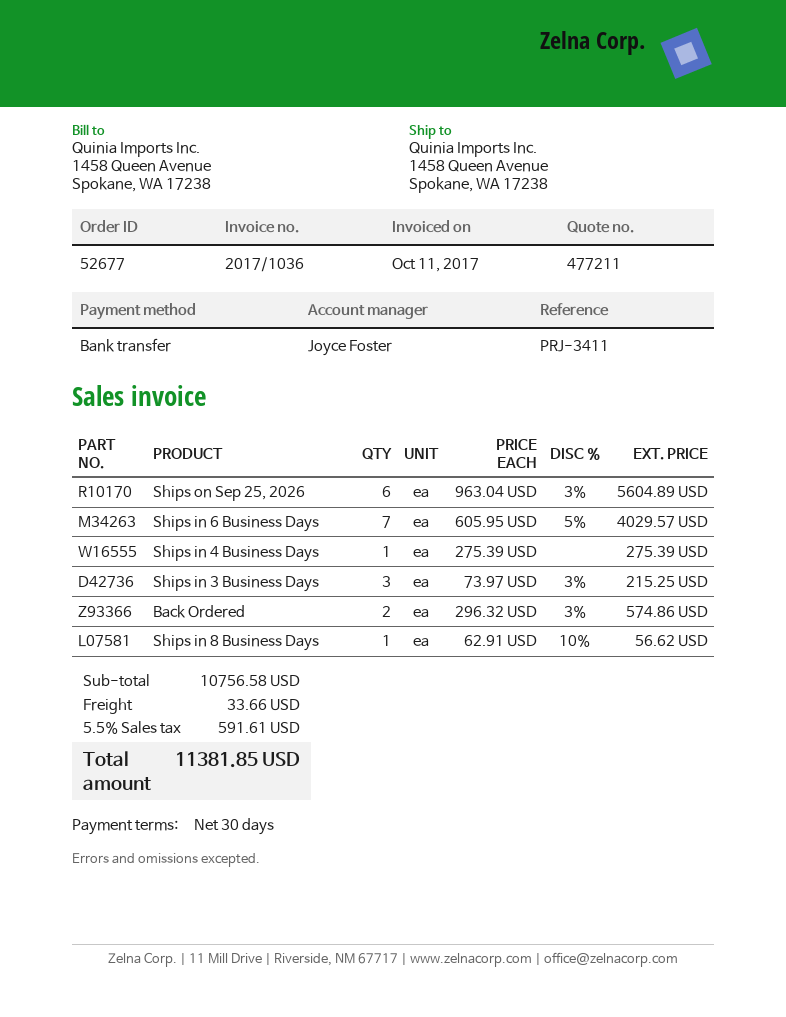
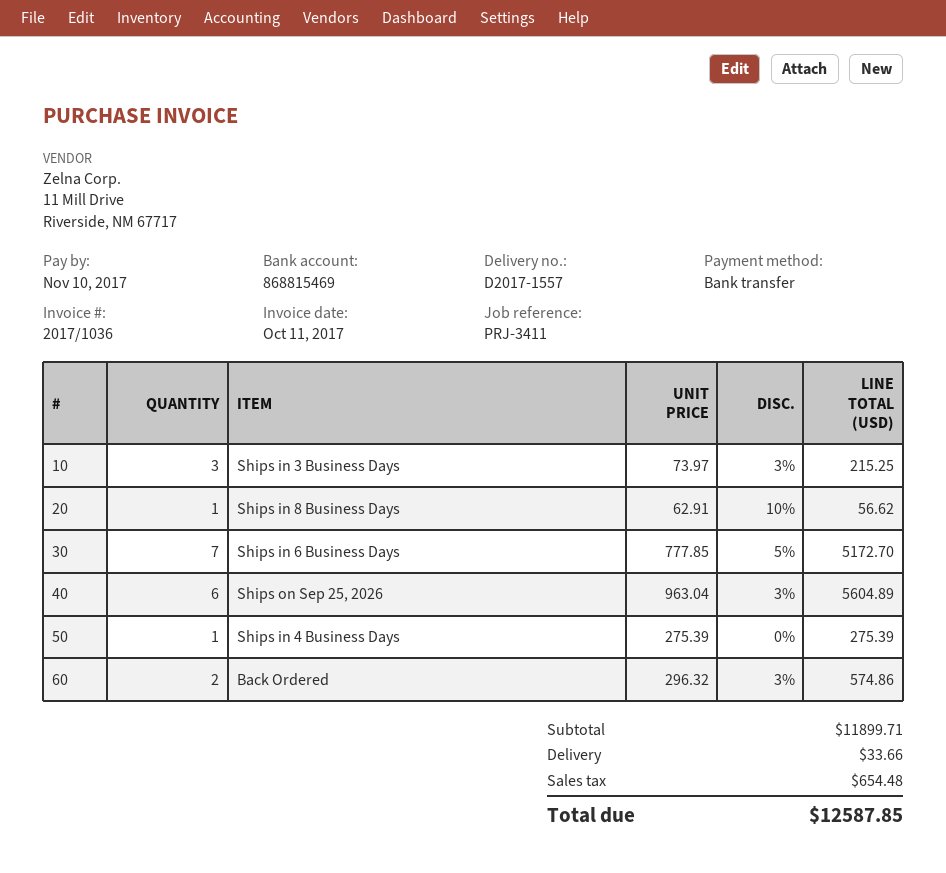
Ships in 6 Business Days: 7 x 605.95 - 5% = 4029.57 -> 7 x 777.85 - 5% = 5172.70
subtotal: 10756.58 -> 11899.71
tax: 591.61 -> 654.48
total: 11381.85 -> 12587.85

